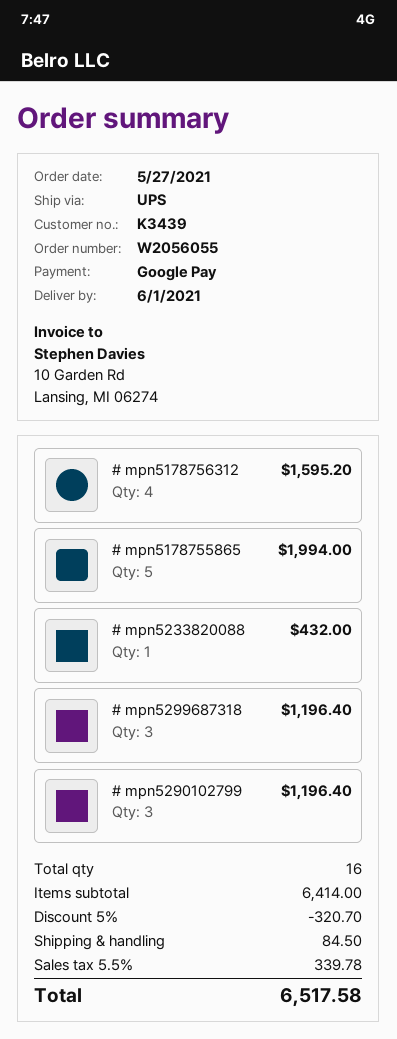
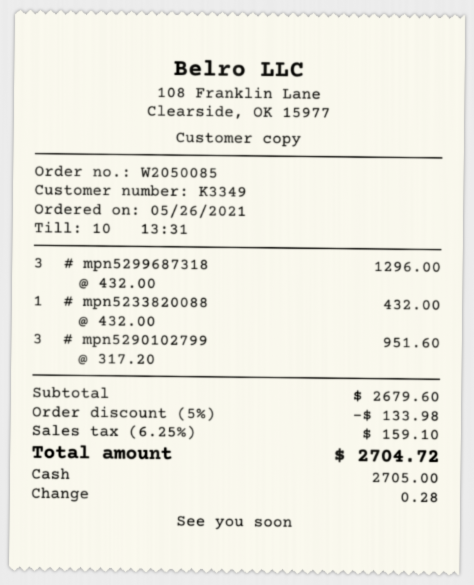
order number: W2056055 -> W2050085
order date: 2021-05-27 -> 2021-05-26
customer number: K3439 -> K3349
payment method: Google Pay -> cash
# mpn5178756312: 4 for 1595.20 -> none
# mpn5178755865: 5 for 1994.00 -> none
# mpn5299687318: 3 for 1196.40 -> 3 for 1296.00
# mpn5290102799: 3 for 1196.40 -> 3 for 951.60
subtotal: 6414.00 -> 2679.60
discount: 5% = 320.70 -> 5% = 133.98
shipping: 84.50 -> none
tax: 5.5% = 339.78 -> 6.25% = 159.10
total: 6517.58 -> 2704.72

